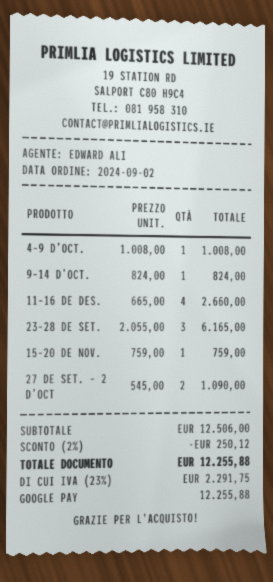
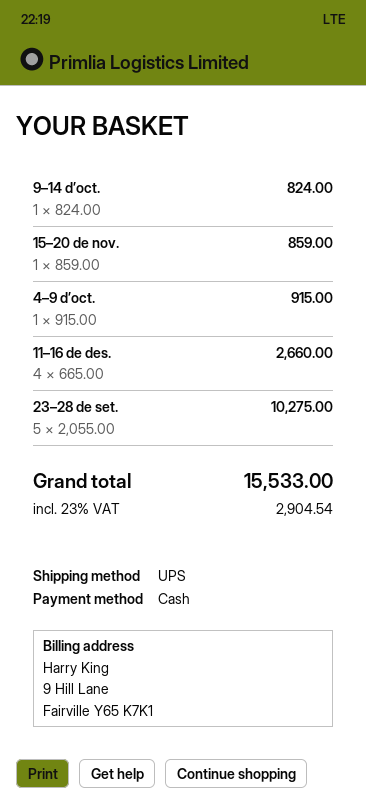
payment method: Google Pay -> cash
4–9 D’OCT.: 1 x 1008.00 = 1008.00 -> 1 x 915.00 = 915.00
23–28 DE SET.: 3 x 2055.00 = 6165.00 -> 5 x 2055.00 = 10275.00
15–20 DE NOV.: 1 x 759.00 = 759.00 -> 1 x 859.00 = 859.00
27 DE SET. – 2 D’OCT: 2 x 545.00 = 1090.00 -> none
discount: 2% = 250.12 -> none
tax: 23% = 2291.75 -> 23% = 2904.54
total: 12255.88 -> 15533.00

